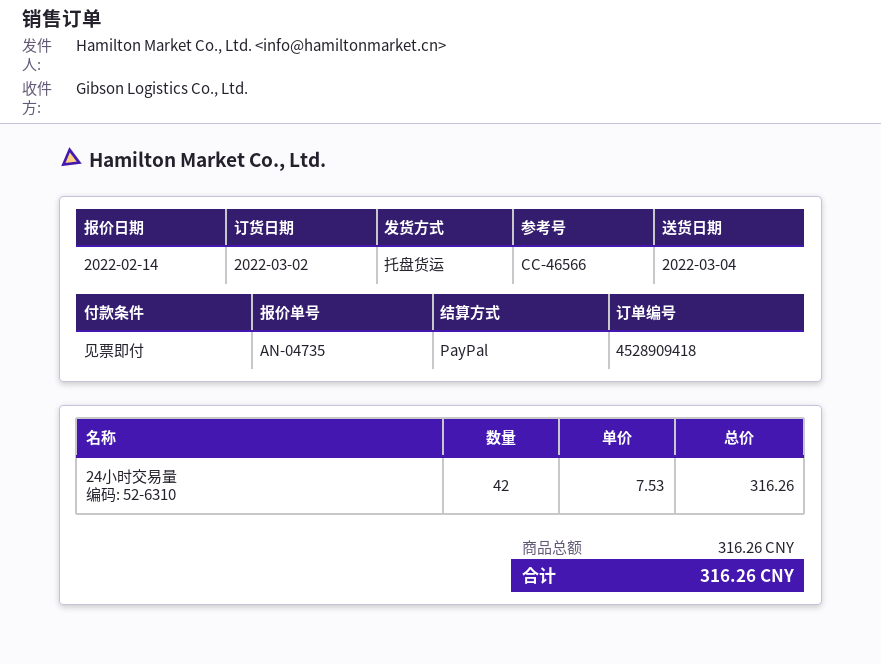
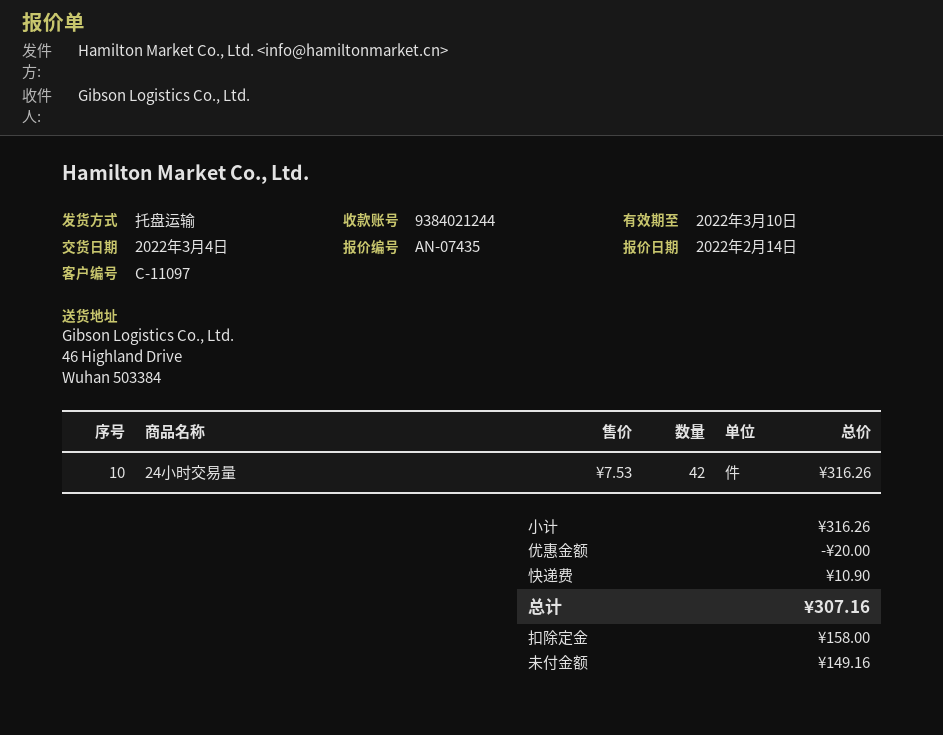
quote number: AN-04735 -> AN-07435
discount: none -> 20.00
shipping: none -> 10.90
total: 316.26 -> 307.16

